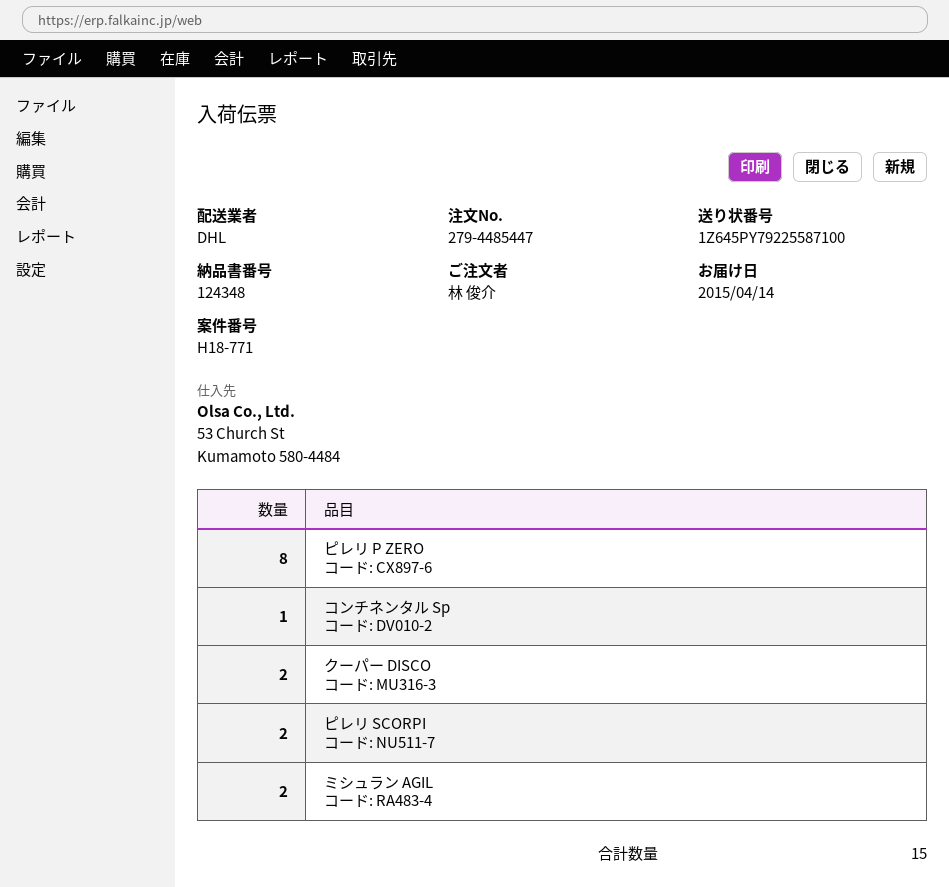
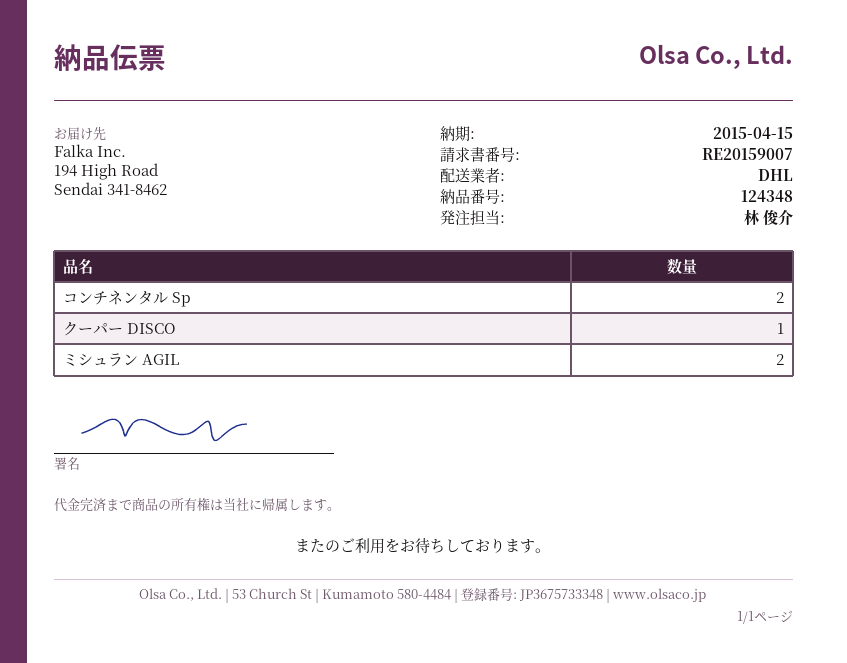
delivery date: 2015-04-14 -> 2015-04-15
ピレリ P ZERO: 8 -> none
コンチネンタル Sp: 1 -> 2
クーパー DISCO: 2 -> 1
ピレリ SCORPI: 2 -> none

